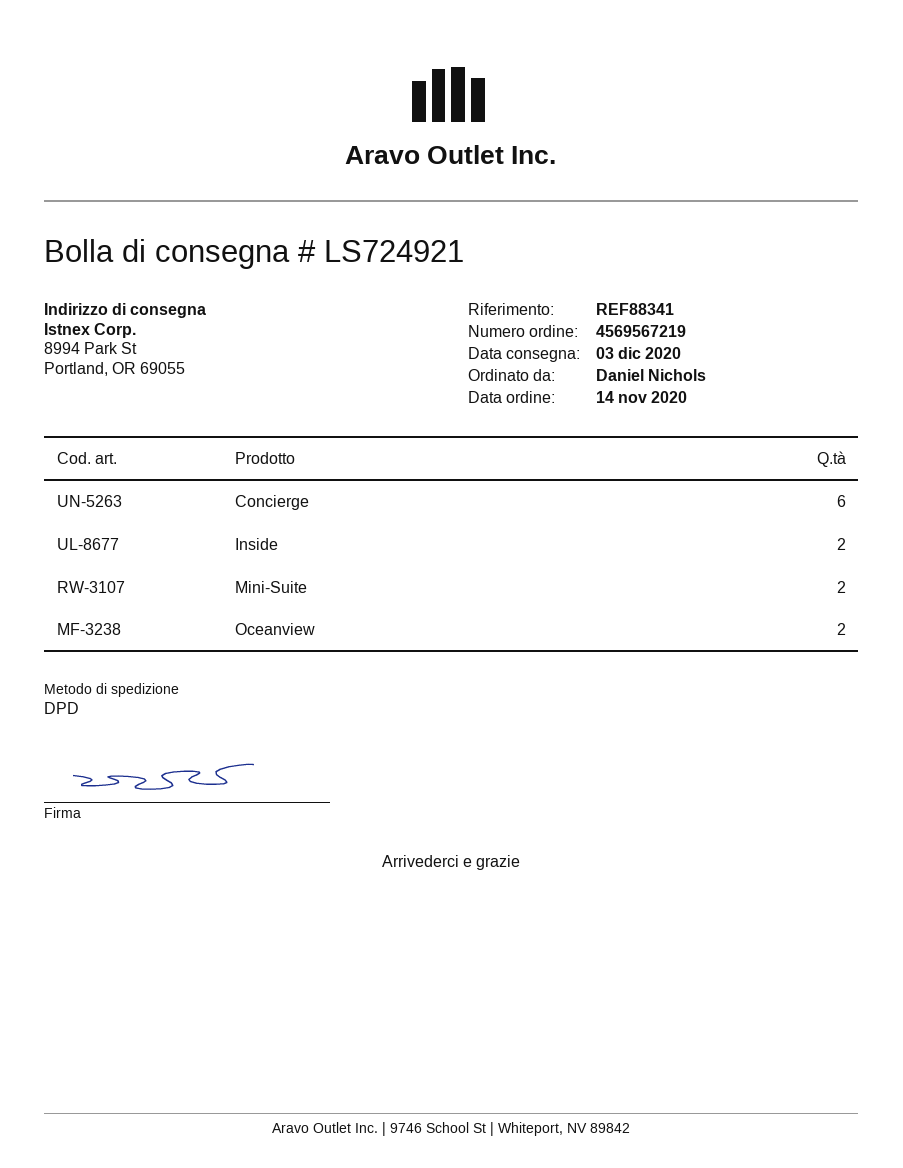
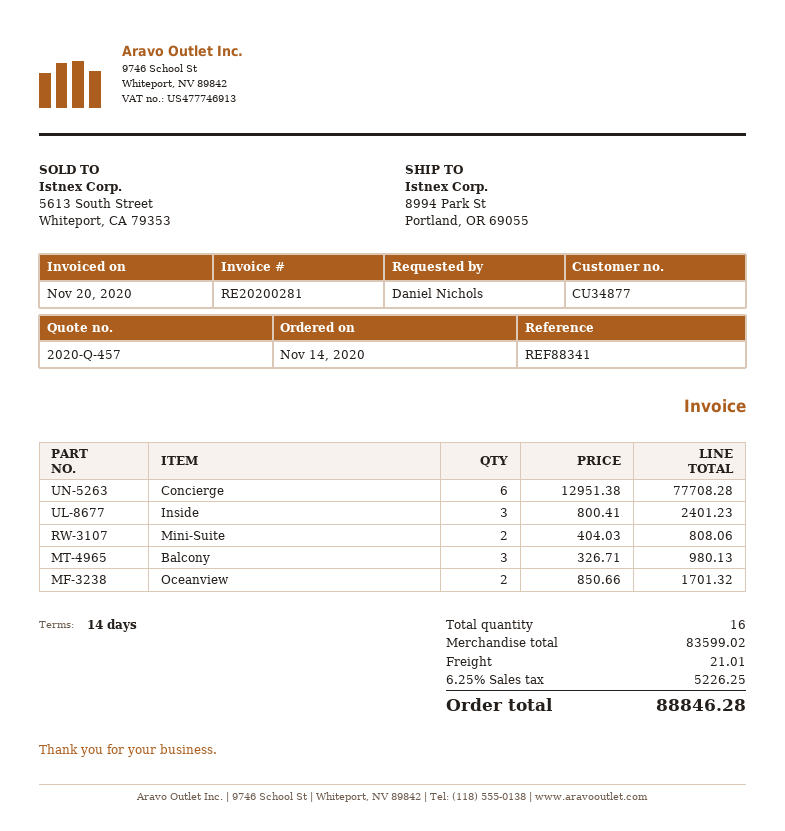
Inside: 2 -> 3
Balcony: none -> 3

